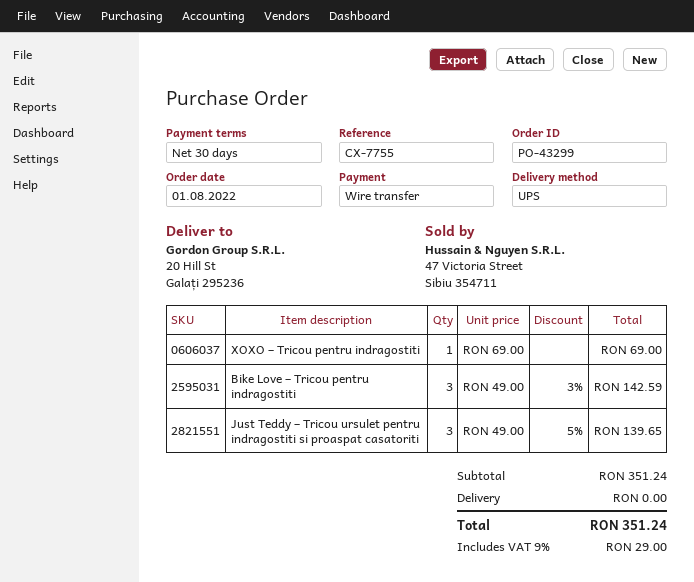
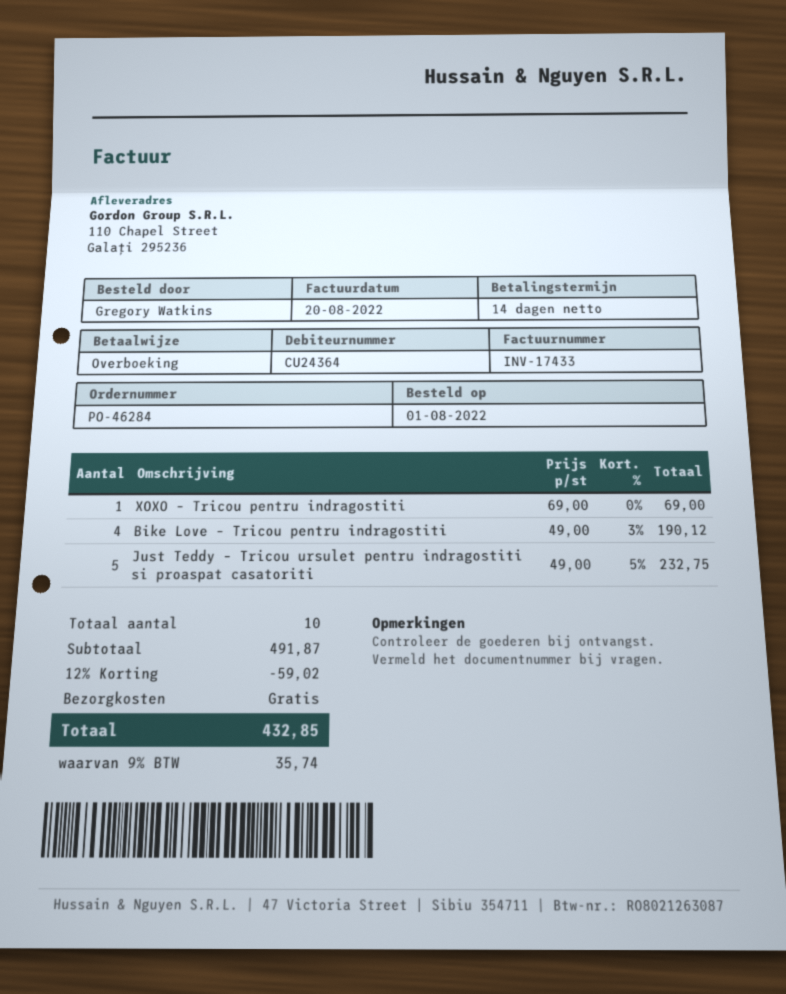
order number: PO-43299 -> PO-46284
payment terms: 30 days -> 14 days
ship to: 20 Hill St, Galați 295236 -> 110 Chapel Street, Galați 295236
Bike Love – Tricou pentru indragostiti: 3 x 49.00 - 3% = 142.59 -> 4 x 49.00 - 3% = 190.12
Just Teddy – Tricou ursulet pentru indragostiti si proaspat casatoriti: 3 x 49.00 - 5% = 139.65 -> 5 x 49.00 - 5% = 232.75
subtotal: 351.24 -> 491.87
discount: none -> 12% = 59.02
tax: 9% = 29.00 -> 9% = 35.74
total: 351.24 -> 432.85

